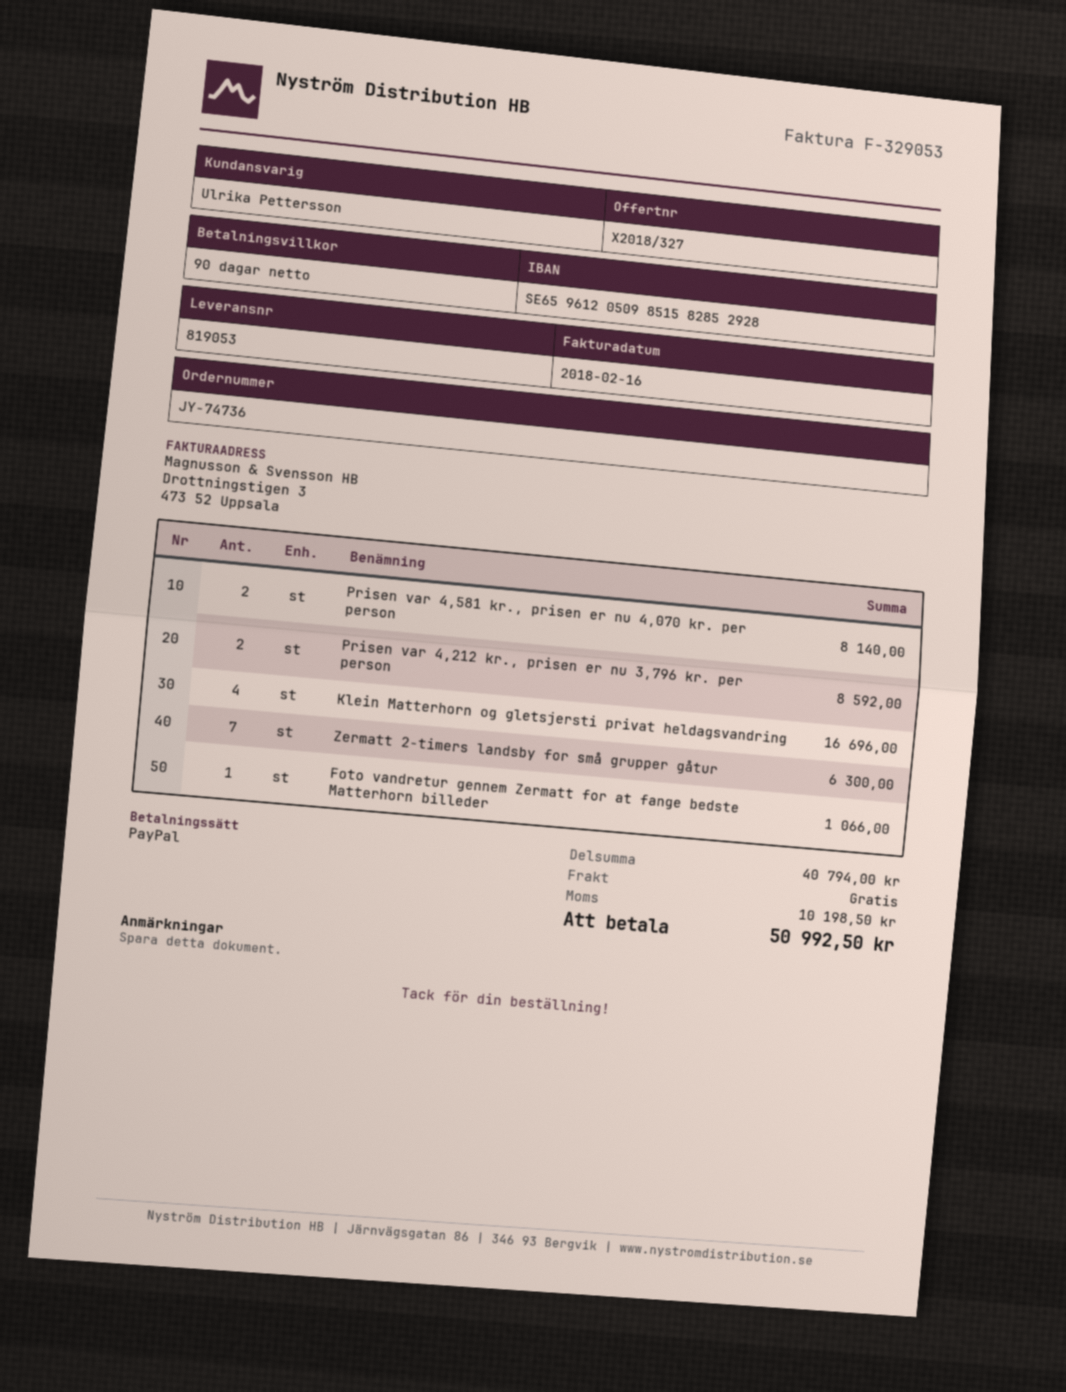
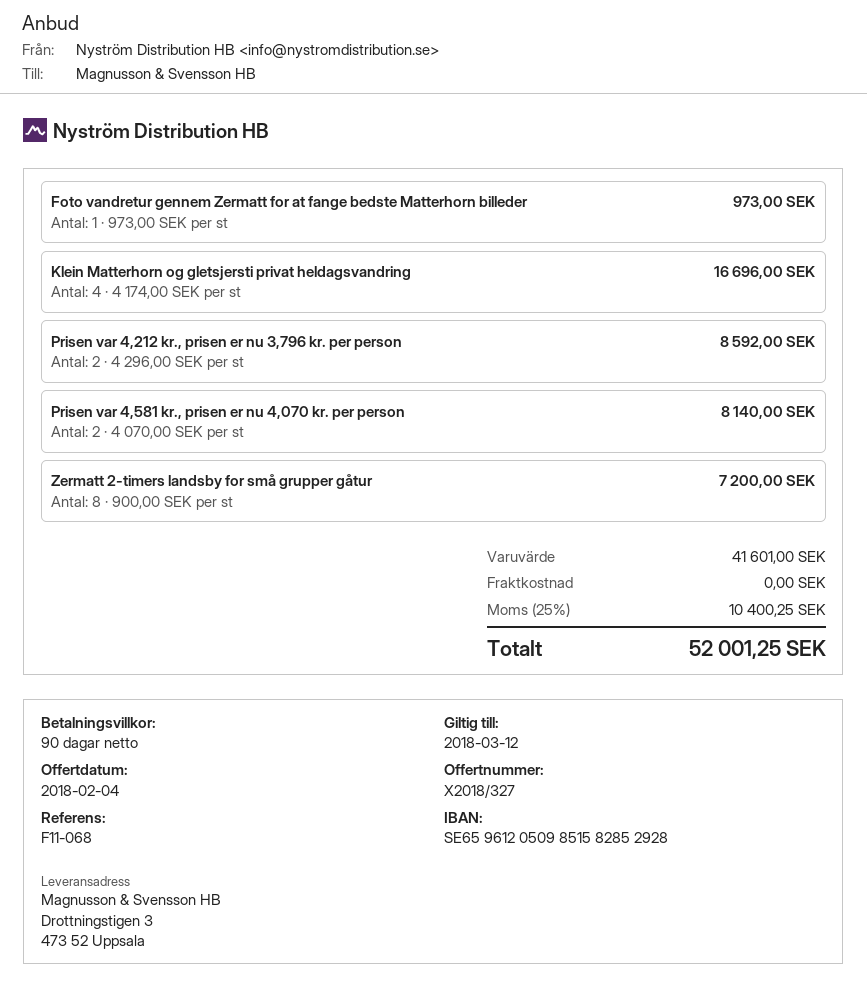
Zermatt 2-timers landsby for små grupper gåtur: 7 for 6300.00 -> 8 for 7200.00
Foto vandretur gennem Zermatt for at fange bedste Matterhorn billeder: 1 for 1066.00 -> 1 for 973.00
subtotal: 40794.00 -> 41601.00
tax: 10198.50 -> 10400.25
total: 50992.50 -> 52001.25

